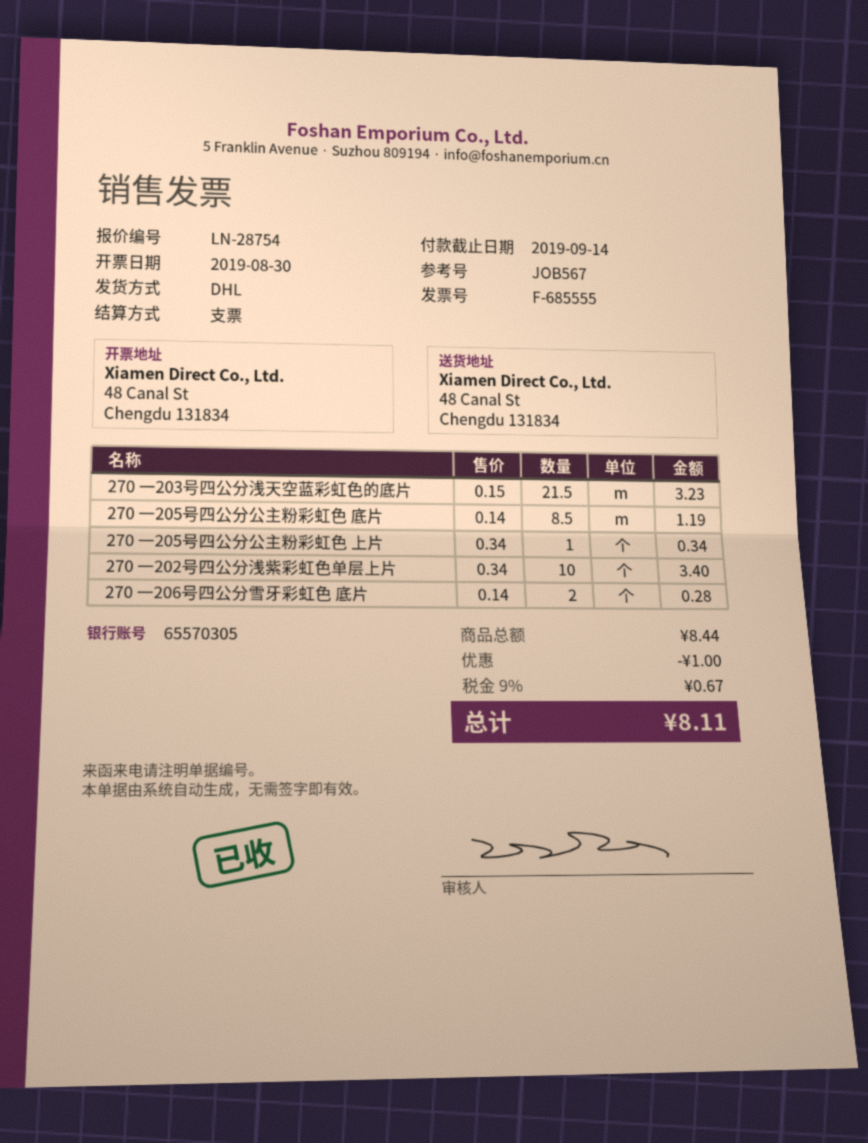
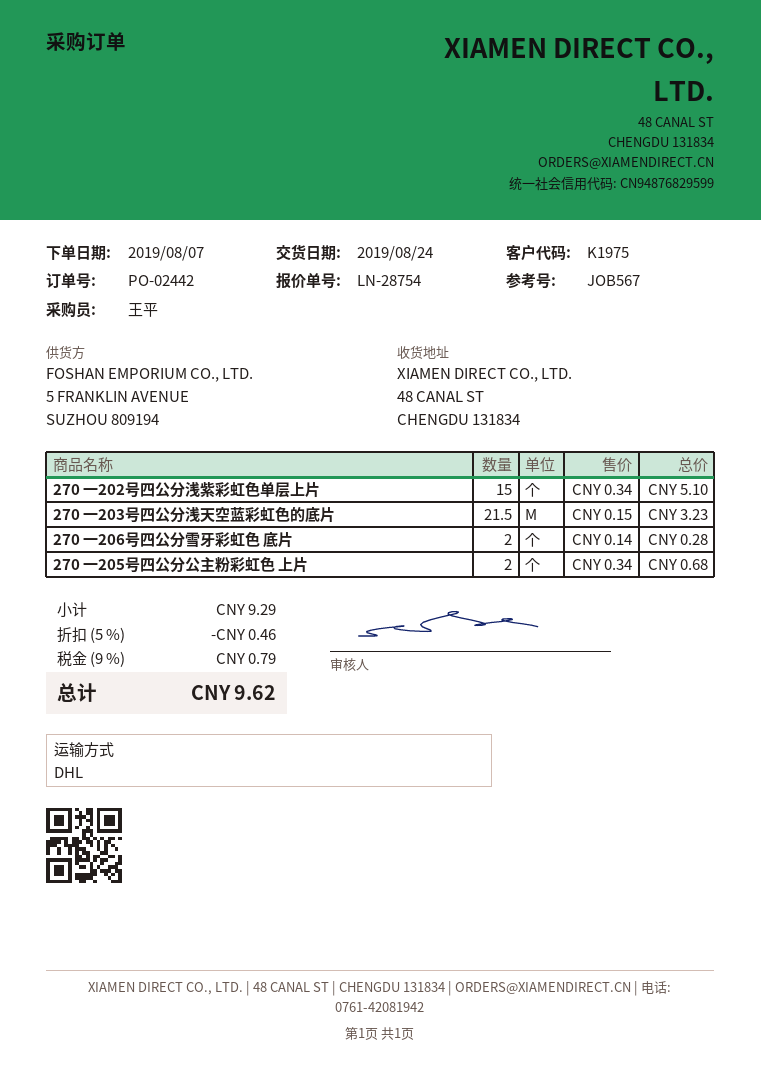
270 一205号四公分公主粉彩虹色 底片: 8.5 x 0.14 = 1.19 -> none
270 一205号四公分公主粉彩虹色 上片: 1 x 0.34 = 0.34 -> 2 x 0.34 = 0.68
270 一202号四公分浅紫彩虹色单层上片: 10 x 0.34 = 3.40 -> 15 x 0.34 = 5.10
subtotal: 8.44 -> 9.29
discount: 1.00 -> 0.46
tax: 9% = 0.67 -> 9% = 0.79
total: 8.11 -> 9.62

